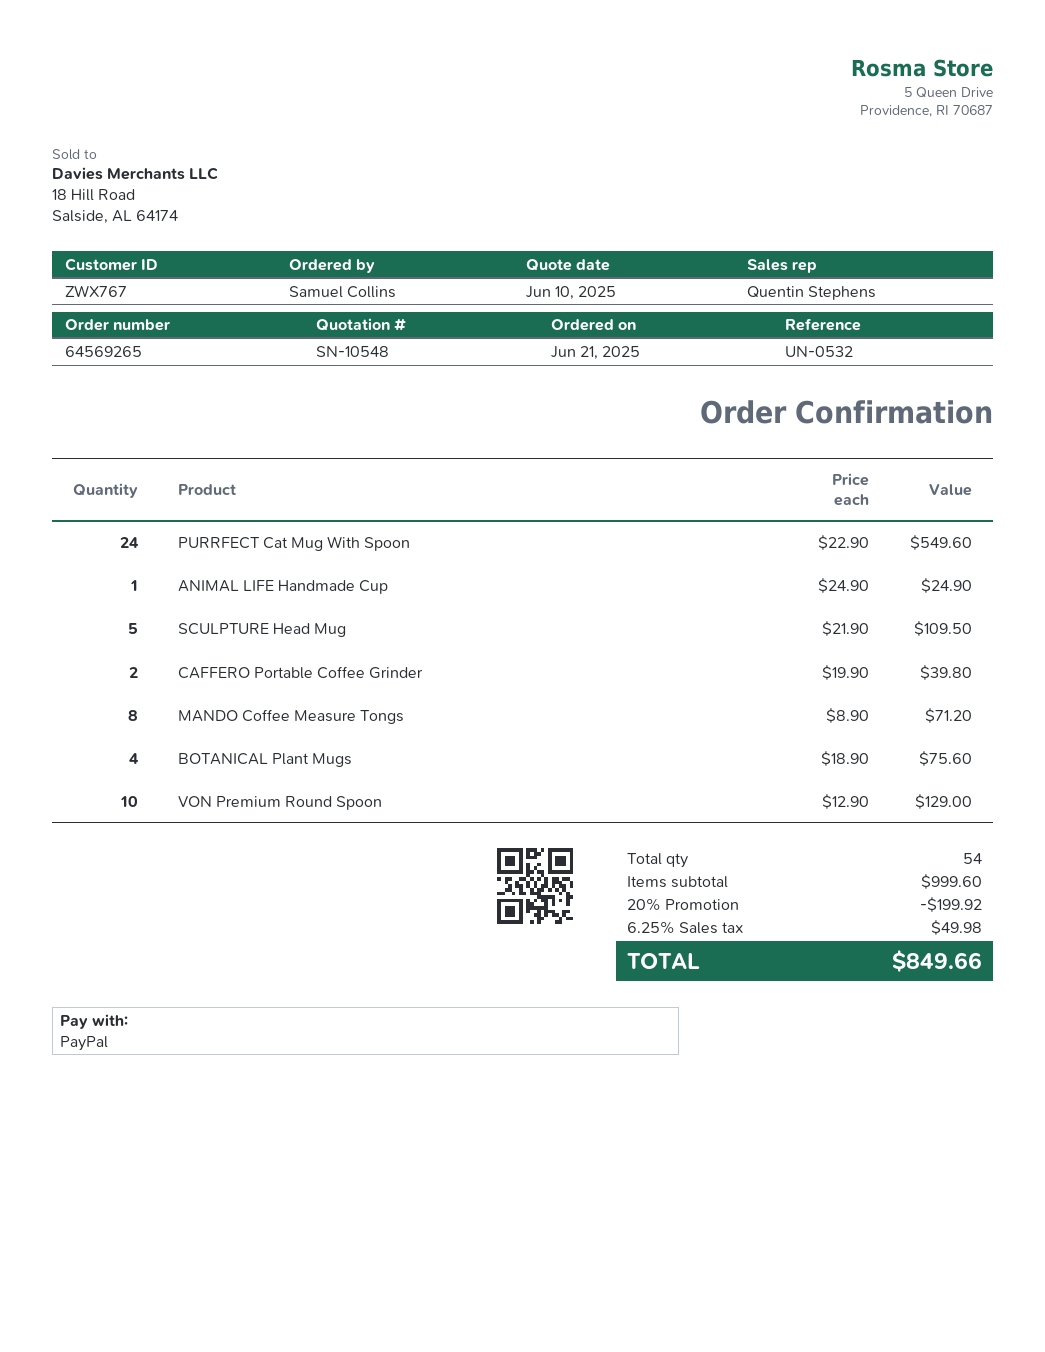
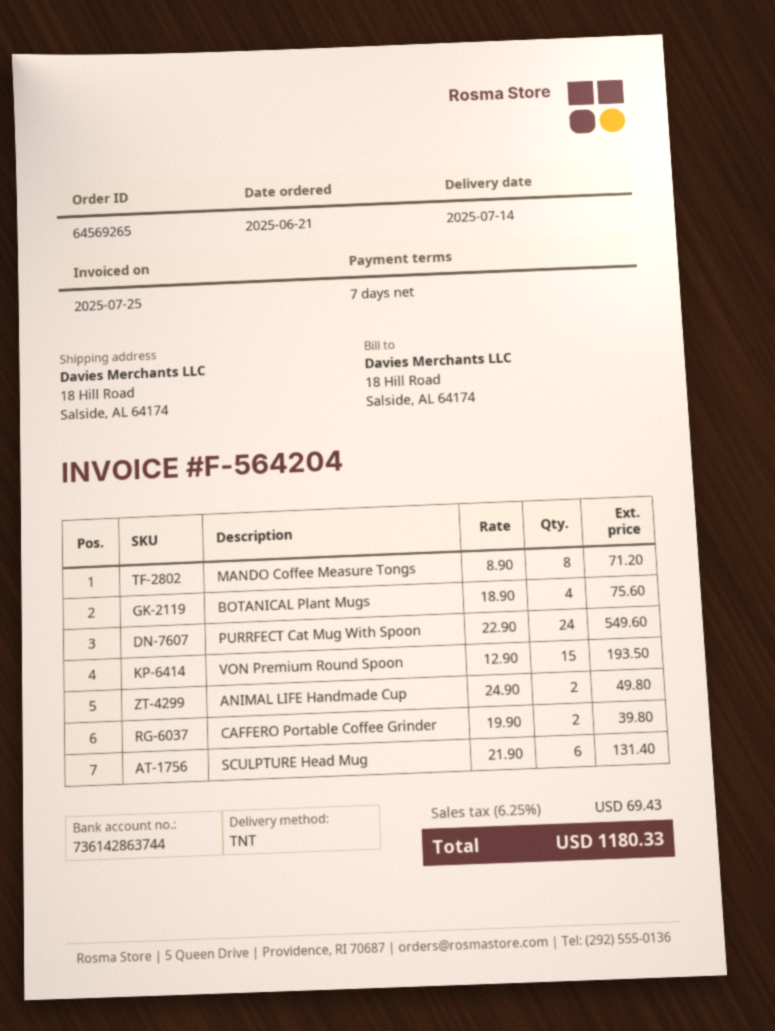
ANIMAL LIFE Handmade Cup: 1 x 24.90 = 24.90 -> 2 x 24.90 = 49.80
SCULPTURE Head Mug: 5 x 21.90 = 109.50 -> 6 x 21.90 = 131.40
VON Premium Round Spoon: 10 x 12.90 = 129.00 -> 15 x 12.90 = 193.50
discount: 20% = 199.92 -> none
tax: 6.25% = 49.98 -> 6.25% = 69.43
total: 849.66 -> 1180.33

